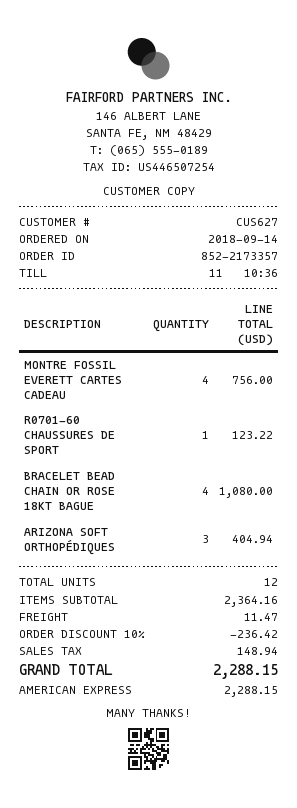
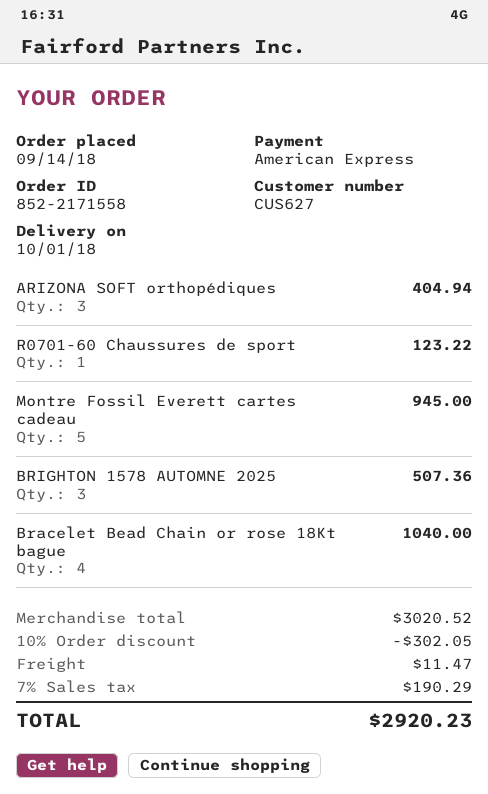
order number: 852-2173357 -> 852-2171558
MONTRE FOSSIL EVERETT CARTES CADEAU: 4 for 756.00 -> 5 for 945.00
BRACELET BEAD CHAIN OR ROSE 18KT BAGUE: 4 for 1080.00 -> 4 for 1040.00
BRIGHTON 1578 AUTOMNE 2025: none -> 3 for 507.36
subtotal: 2364.16 -> 3020.52
discount: 10% = 236.42 -> 10% = 302.05
tax: 148.94 -> 190.29
total: 2288.15 -> 2920.23

